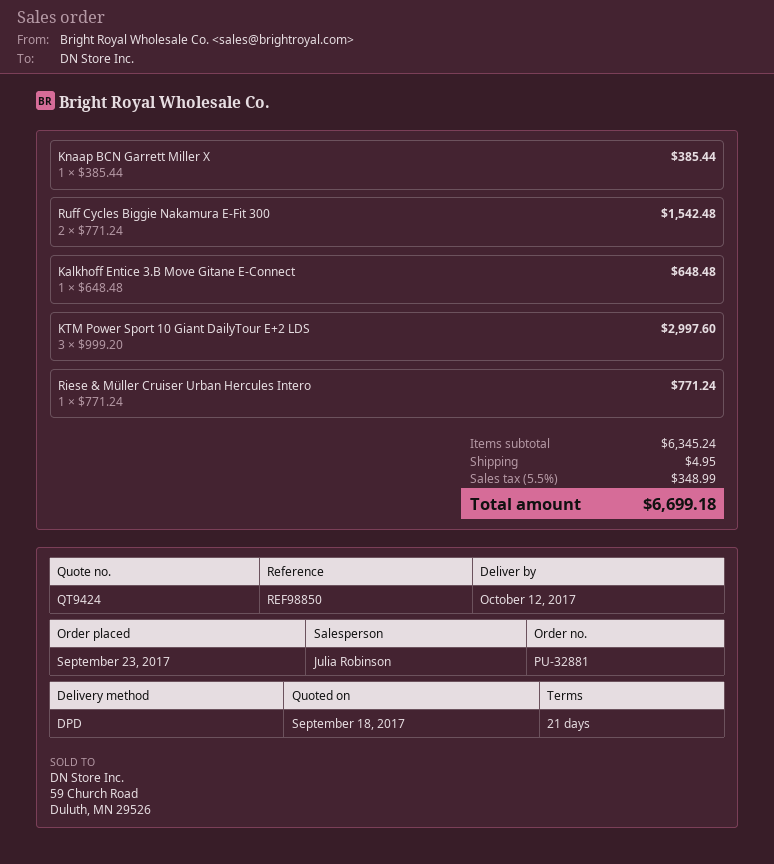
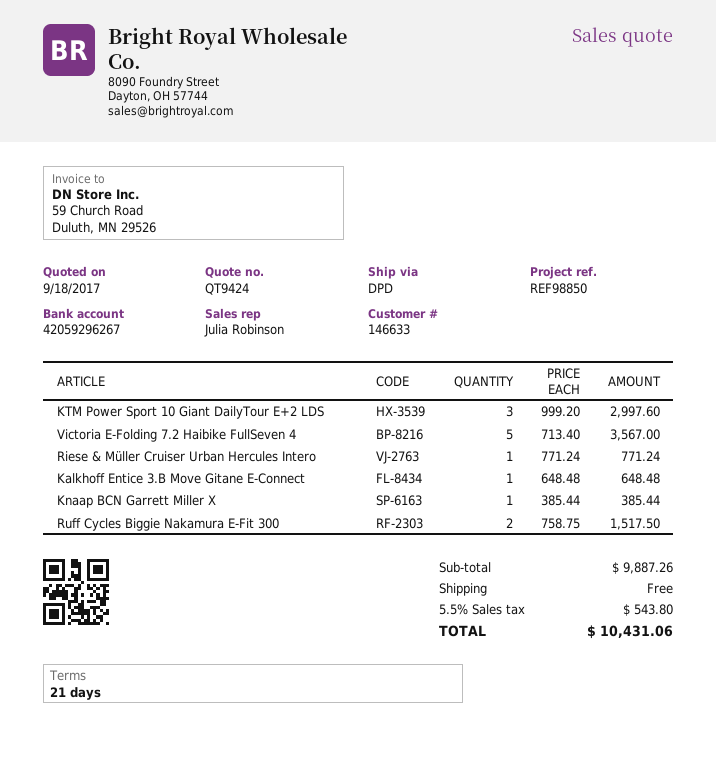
Ruff Cycles Biggie Nakamura E-Fit 300: 2 x 771.24 = 1542.48 -> 2 x 758.75 = 1517.50
Victoria E-Folding 7.2 Haibike FullSeven 4: none -> 5 x 713.40 = 3567.00
subtotal: 6345.24 -> 9887.26
shipping: 4.95 -> 0.00
tax: 5.5% = 348.99 -> 5.5% = 543.80
total: 6699.18 -> 10431.06

